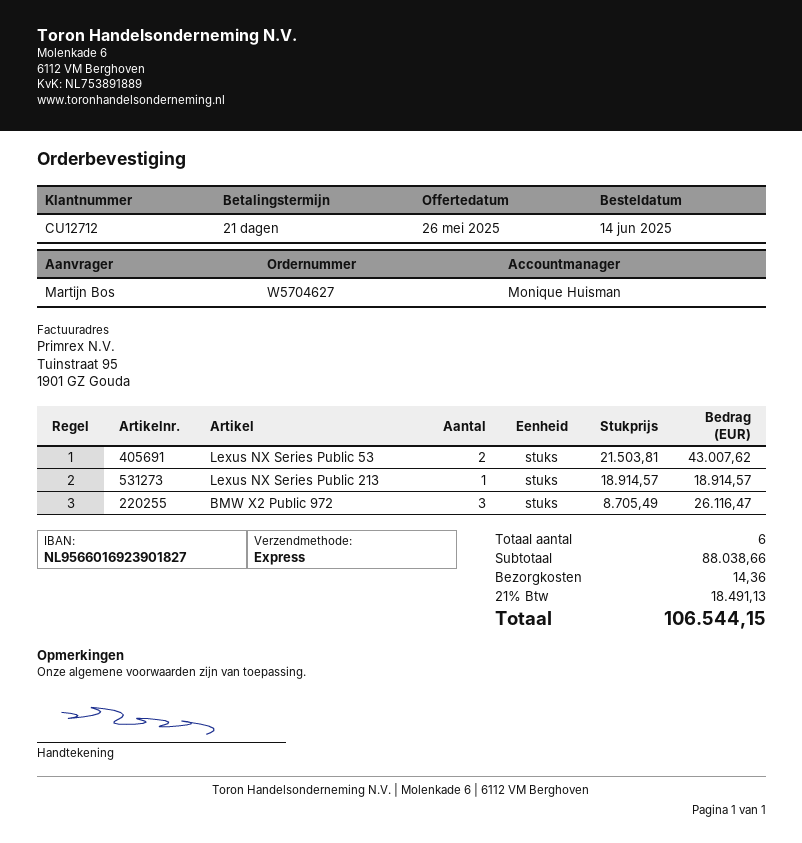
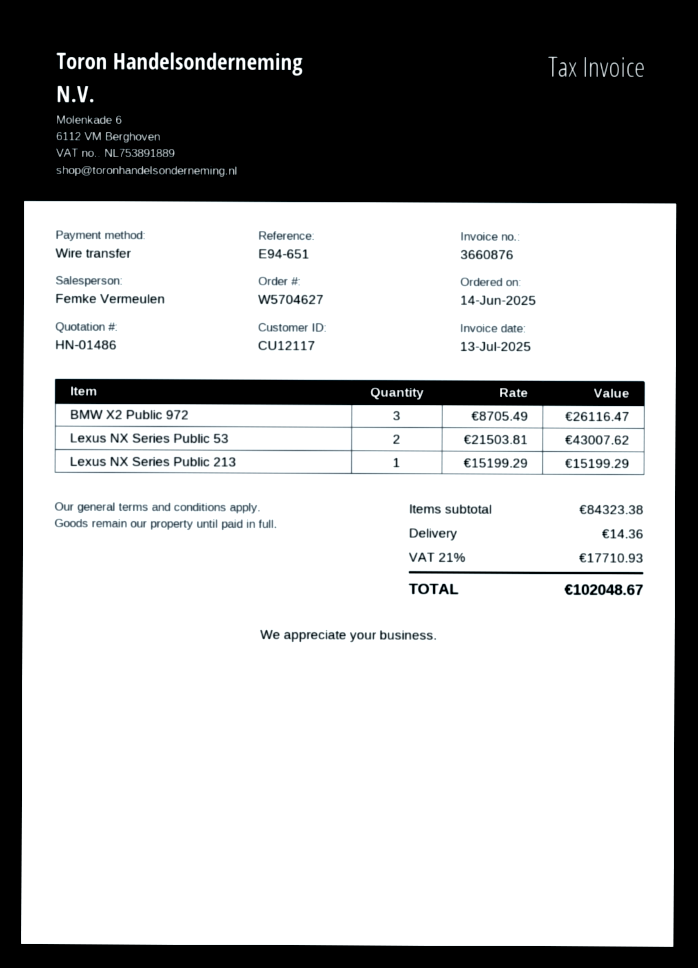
customer number: CU12712 -> CU12117
sales rep: Monique Huisman -> Femke Vermeulen
Lexus NX Series Public 213: 1 x 18914.57 = 18914.57 -> 1 x 15199.29 = 15199.29
subtotal: 88038.66 -> 84323.38
tax: 21% = 18491.13 -> 21% = 17710.93
total: 106544.15 -> 102048.67

